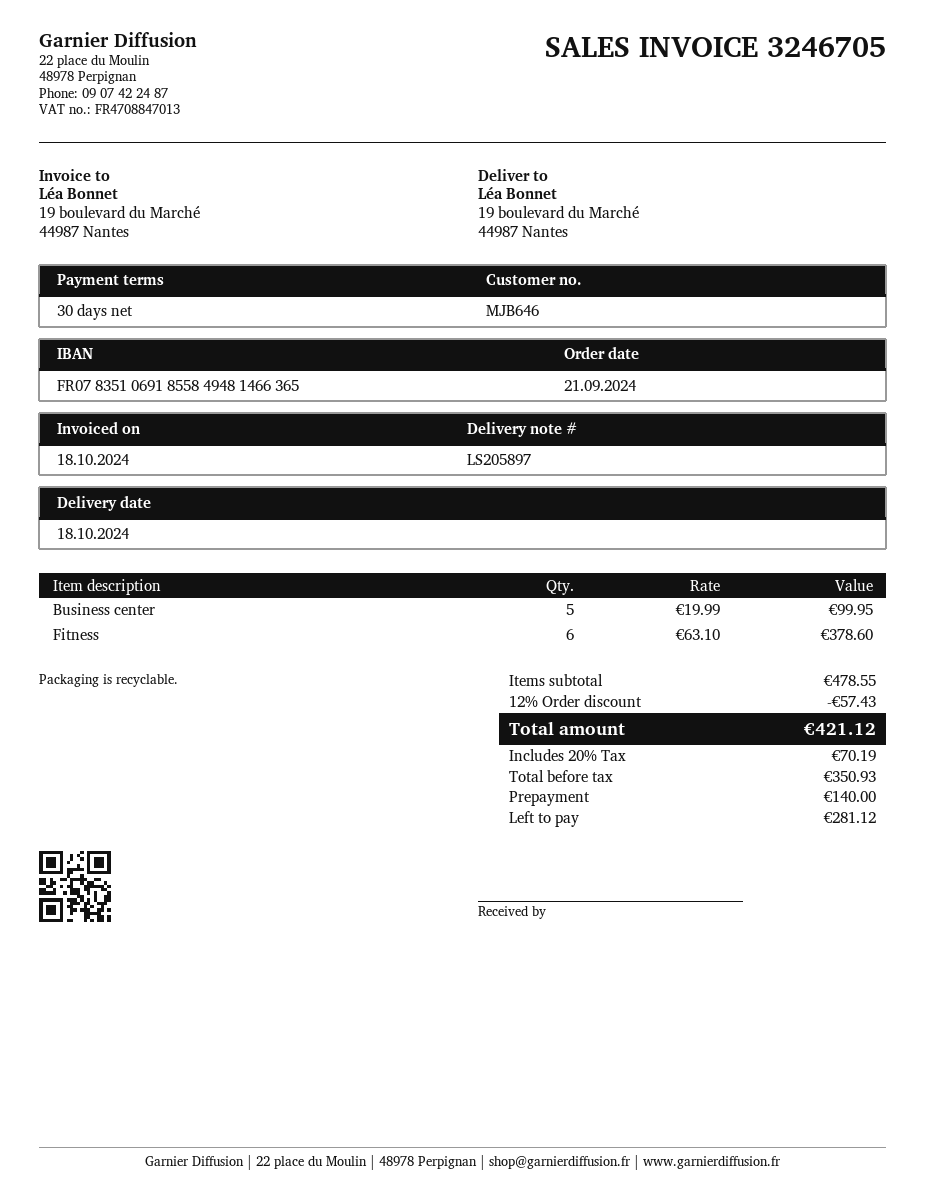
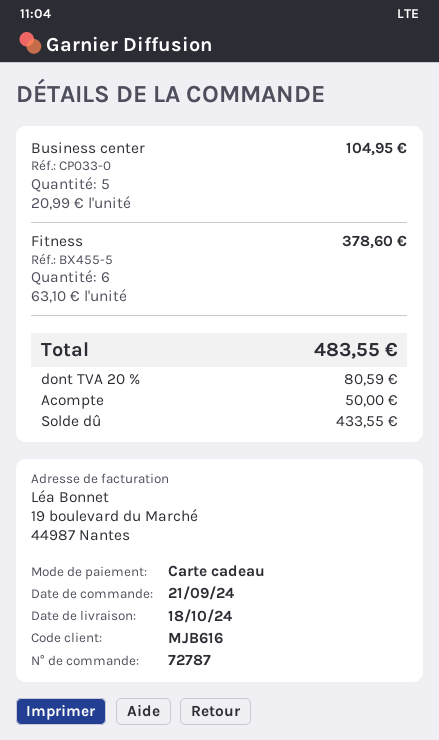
customer number: MJB646 -> MJB616
Business center: 5 x 19.99 = 99.95 -> 5 x 20.99 = 104.95
discount: 12% = 57.43 -> none
tax: 20% = 70.19 -> 20% = 80.59
total: 421.12 -> 483.55
deposit: 140.00 -> 50.00
balance: 281.12 -> 433.55

